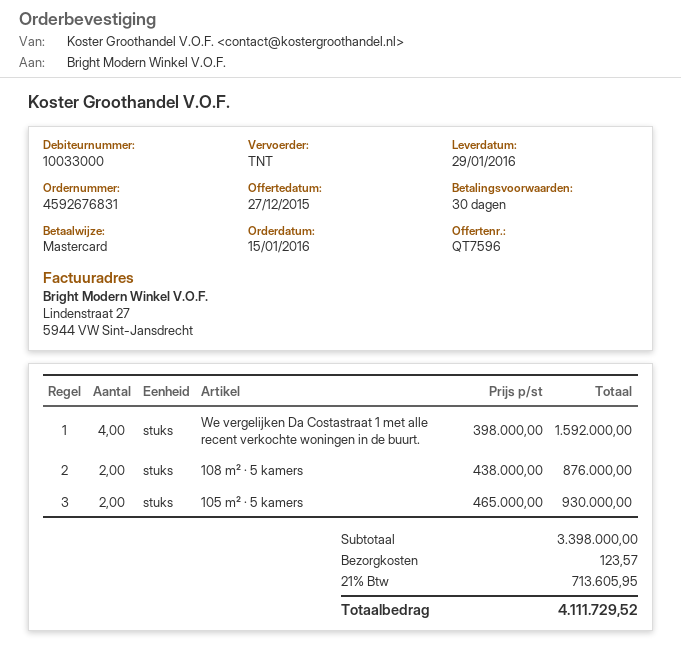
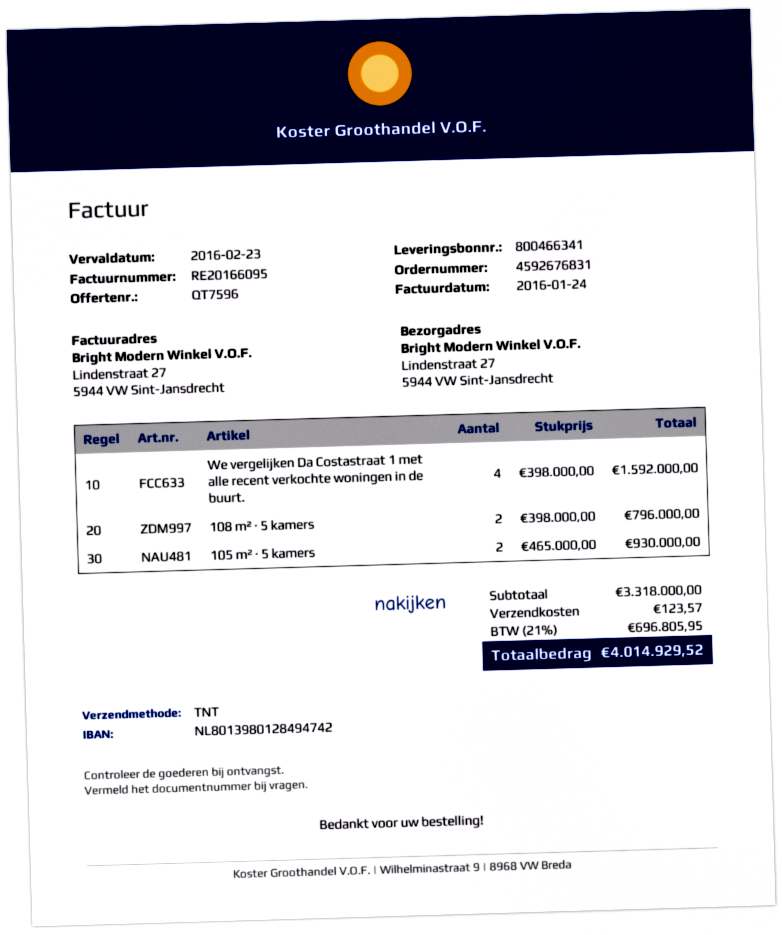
108 m² · 5 kamers: 2 x 438000.00 = 876000.00 -> 2 x 398000.00 = 796000.00
subtotal: 3398000.00 -> 3318000.00
tax: 21% = 713605.95 -> 21% = 696805.95
total: 4111729.52 -> 4014929.52

